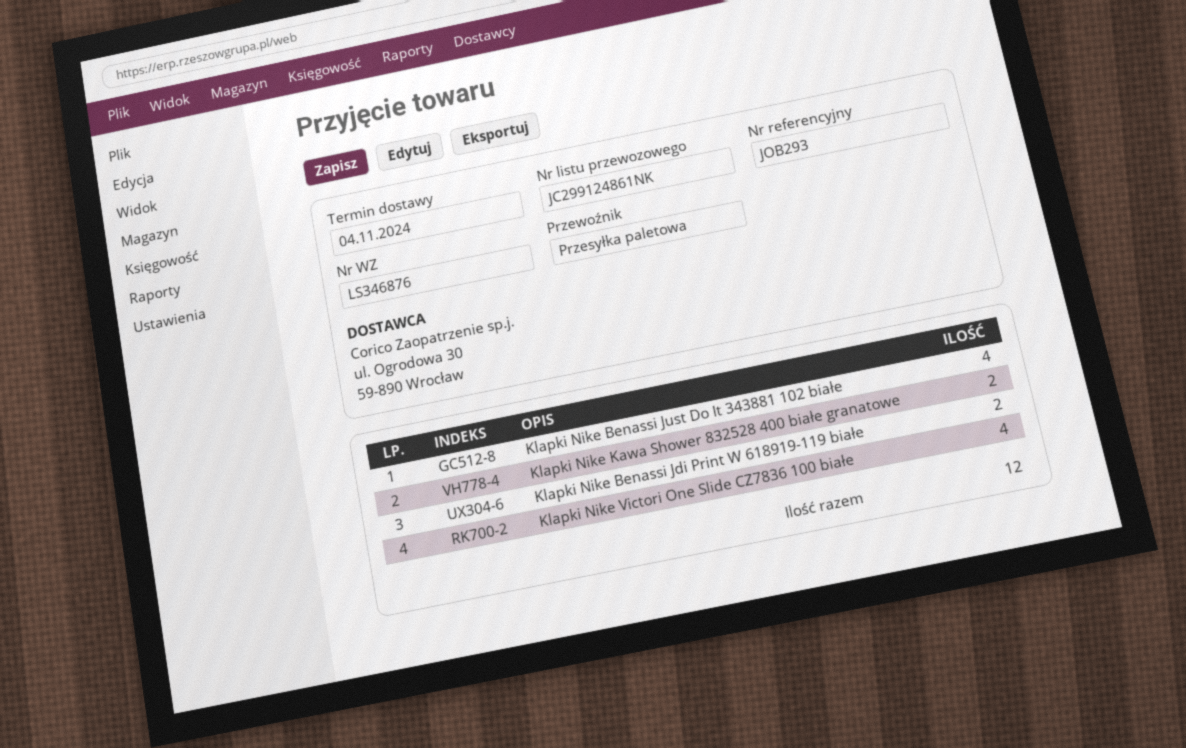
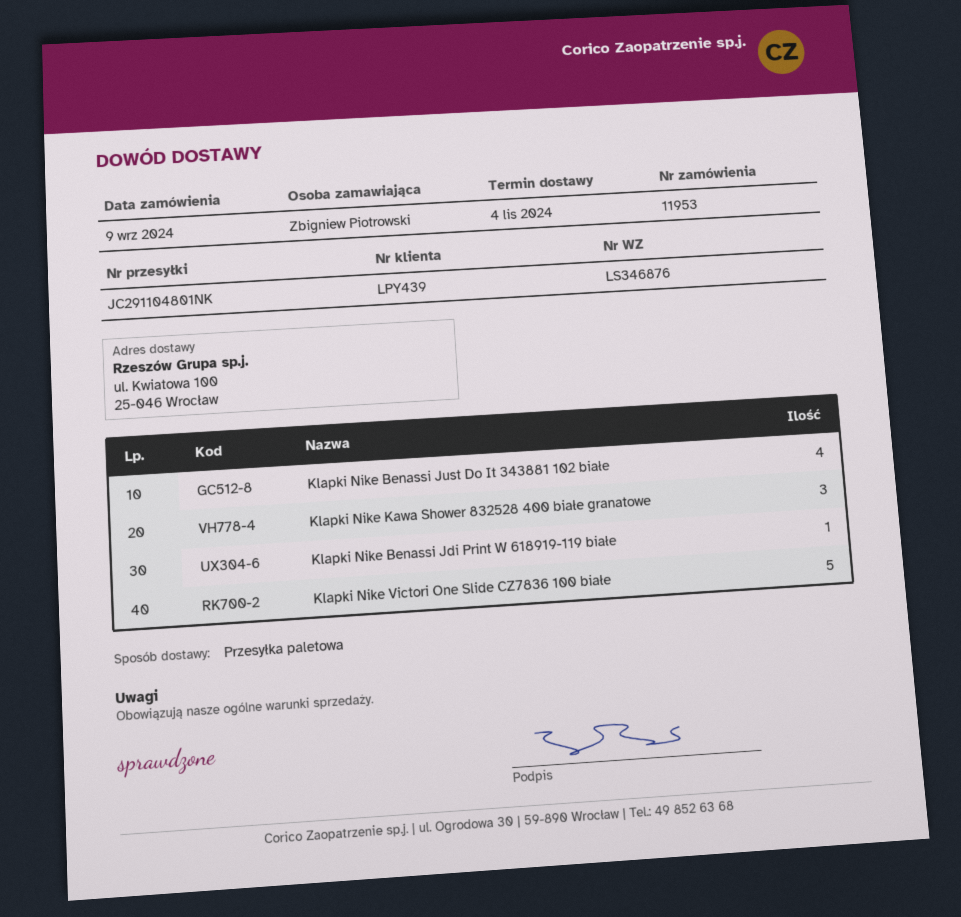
tracking number: JC299124861NK -> JC291104801NK
Klapki Nike Kawa Shower 832528 400 białe granatowe: 2 -> 3
Klapki Nike Benassi Jdi Print W 618919-119 białe: 2 -> 1
Klapki Nike Victori One Slide CZ7836 100 białe: 4 -> 5

